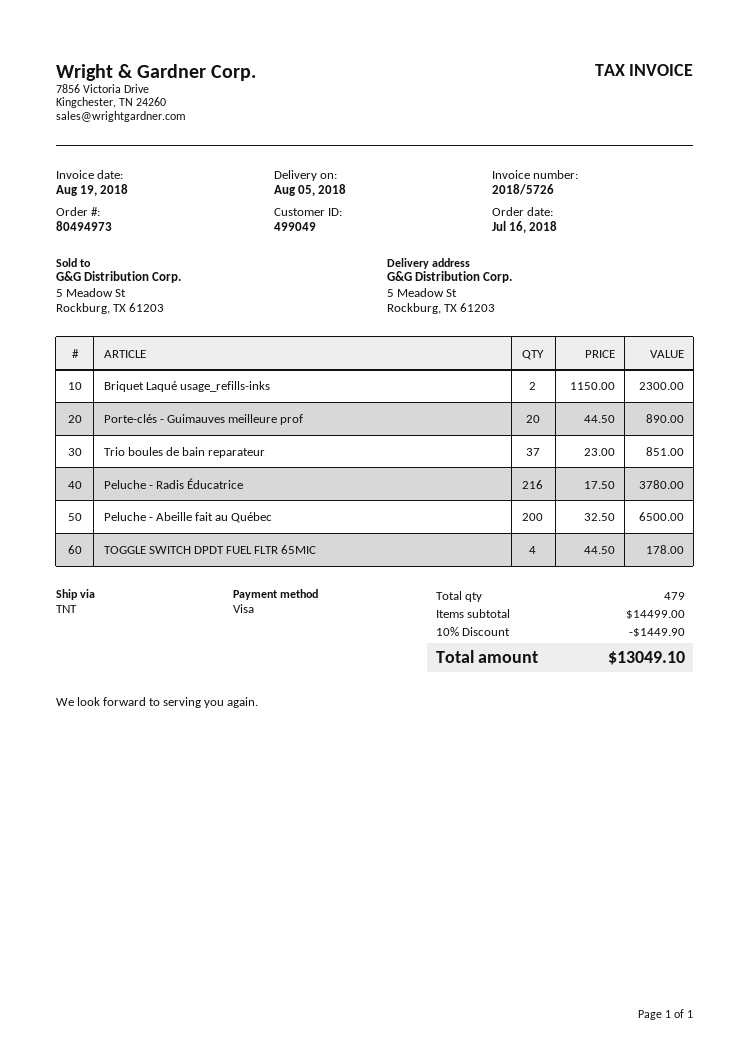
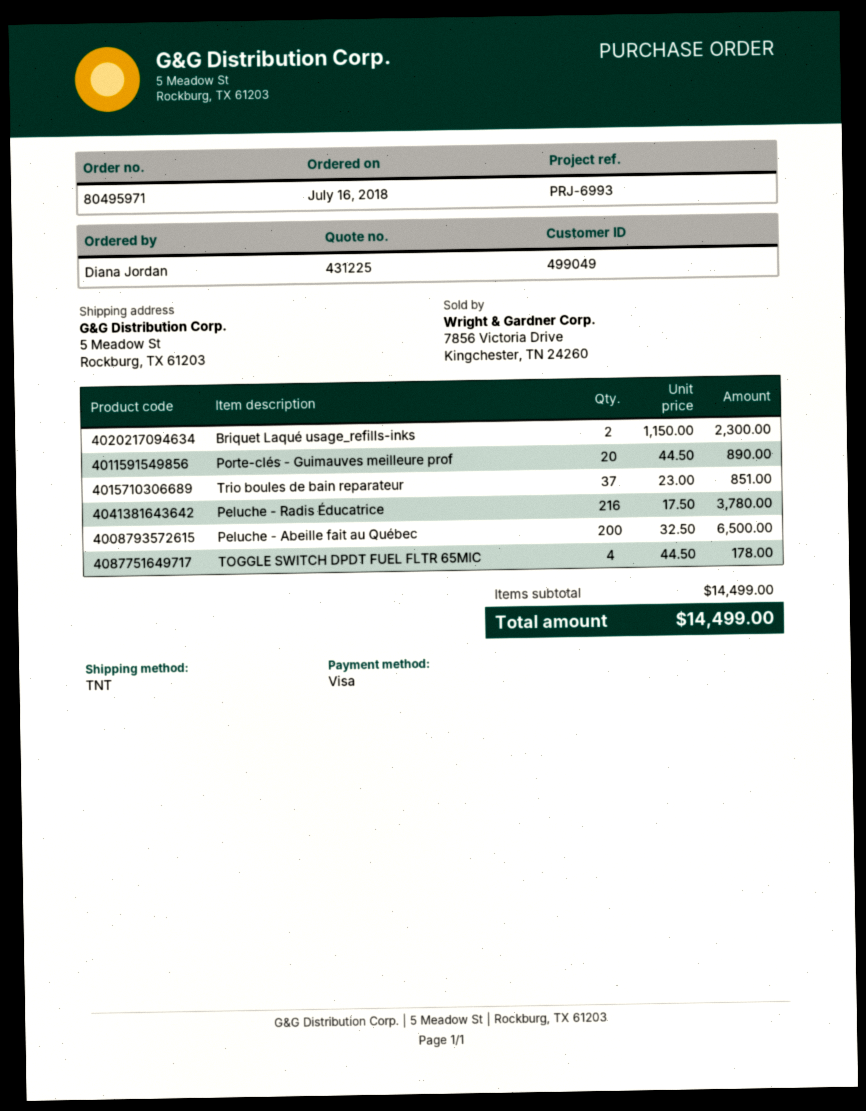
order number: 80494973 -> 80495971
discount: 10% = 1449.90 -> none
total: 13049.10 -> 14499.00

